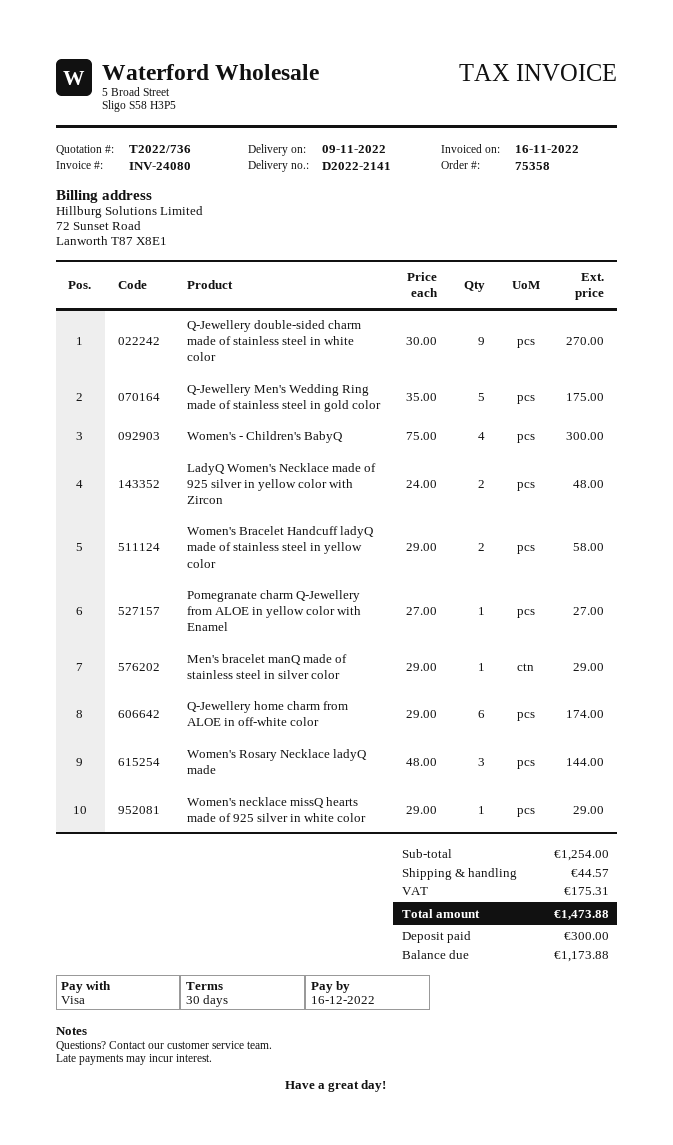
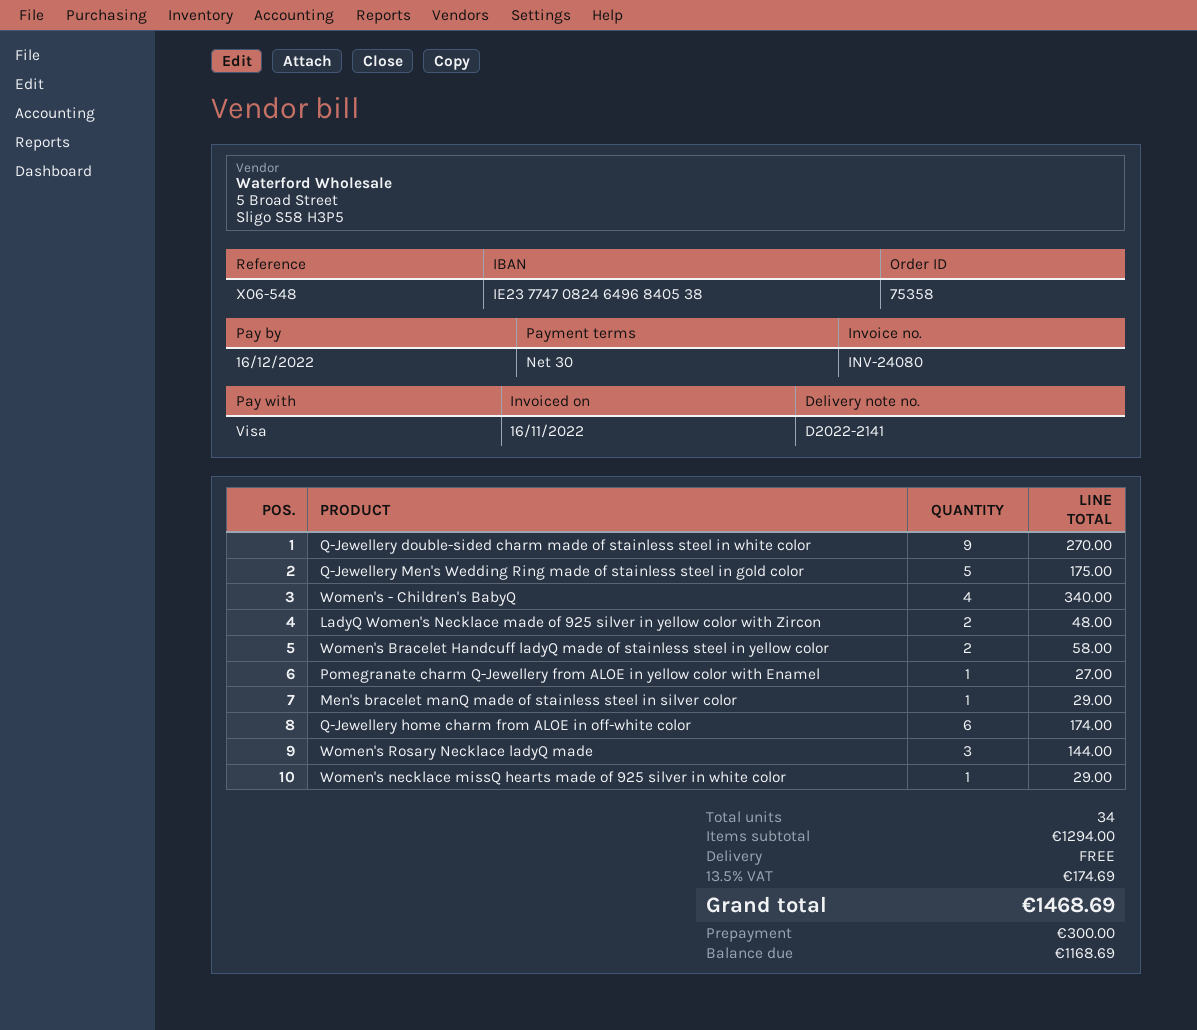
Women's - Children's BabyQ: 4 for 300.00 -> 4 for 340.00
subtotal: 1254.00 -> 1294.00
shipping: 44.57 -> 0.00
tax: 175.31 -> 174.69
total: 1473.88 -> 1468.69
balance: 1173.88 -> 1168.69

